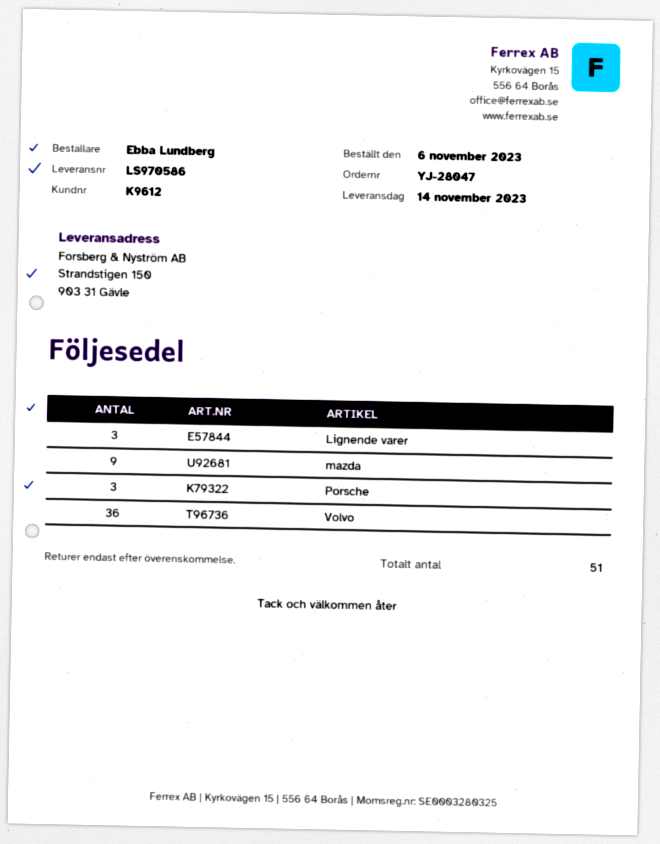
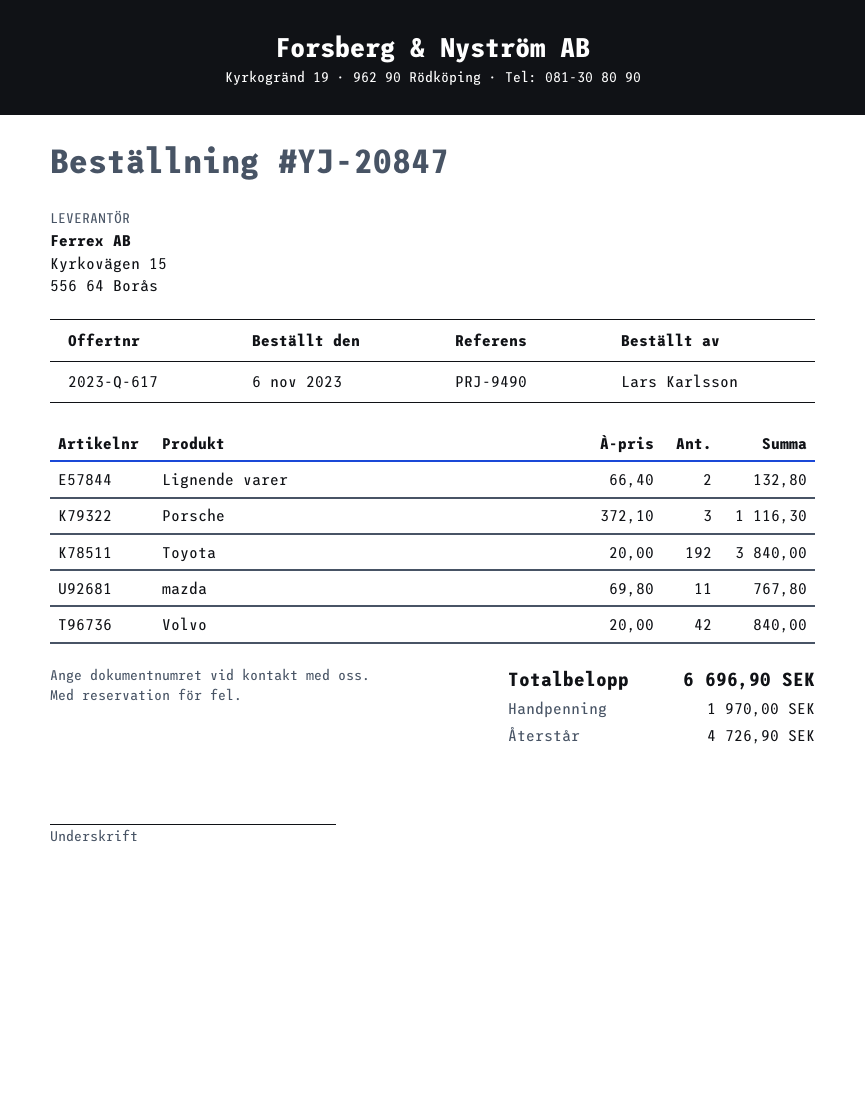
order number: YJ-28047 -> YJ-20847
ordered by: Ebba Lundberg -> Lars Karlsson
Lignende varer: 3 -> 2
mazda: 9 -> 11
Volvo: 36 -> 42
Toyota: none -> 192

